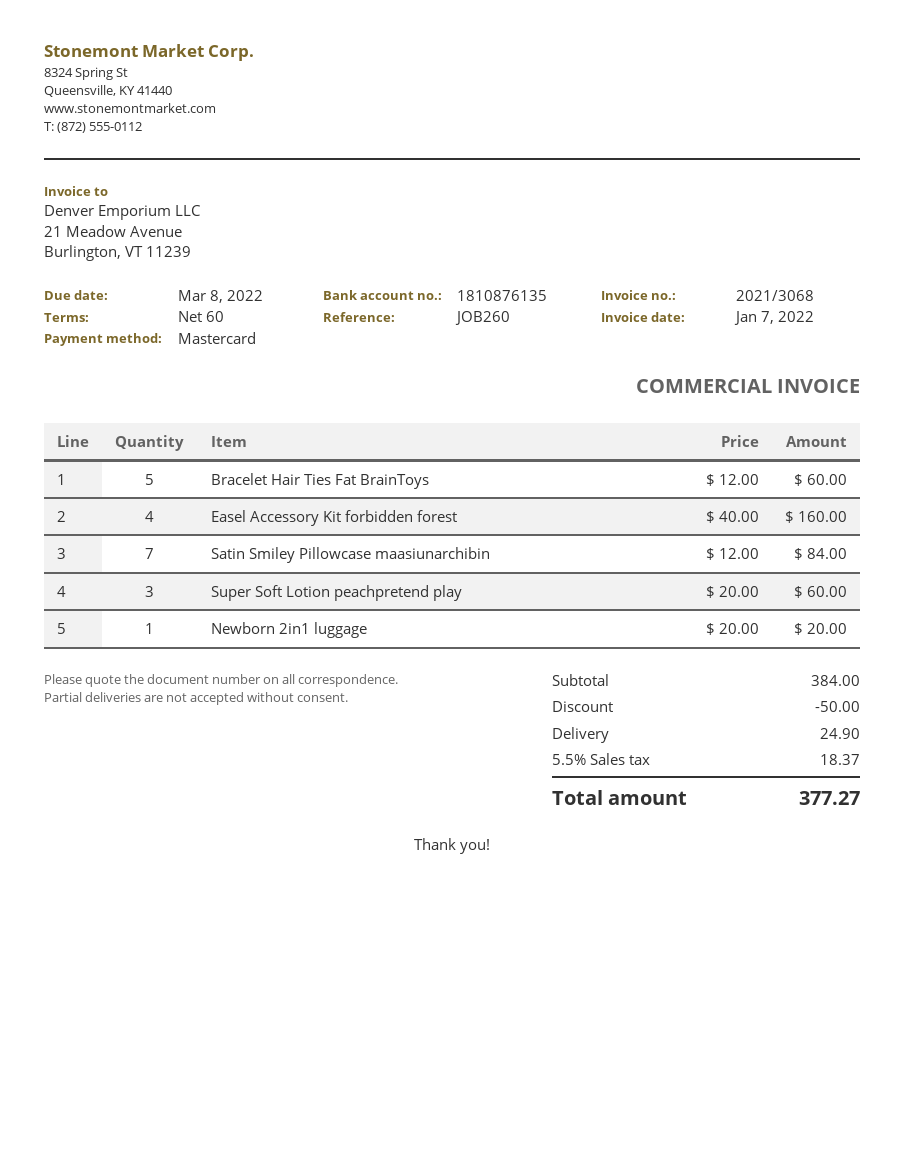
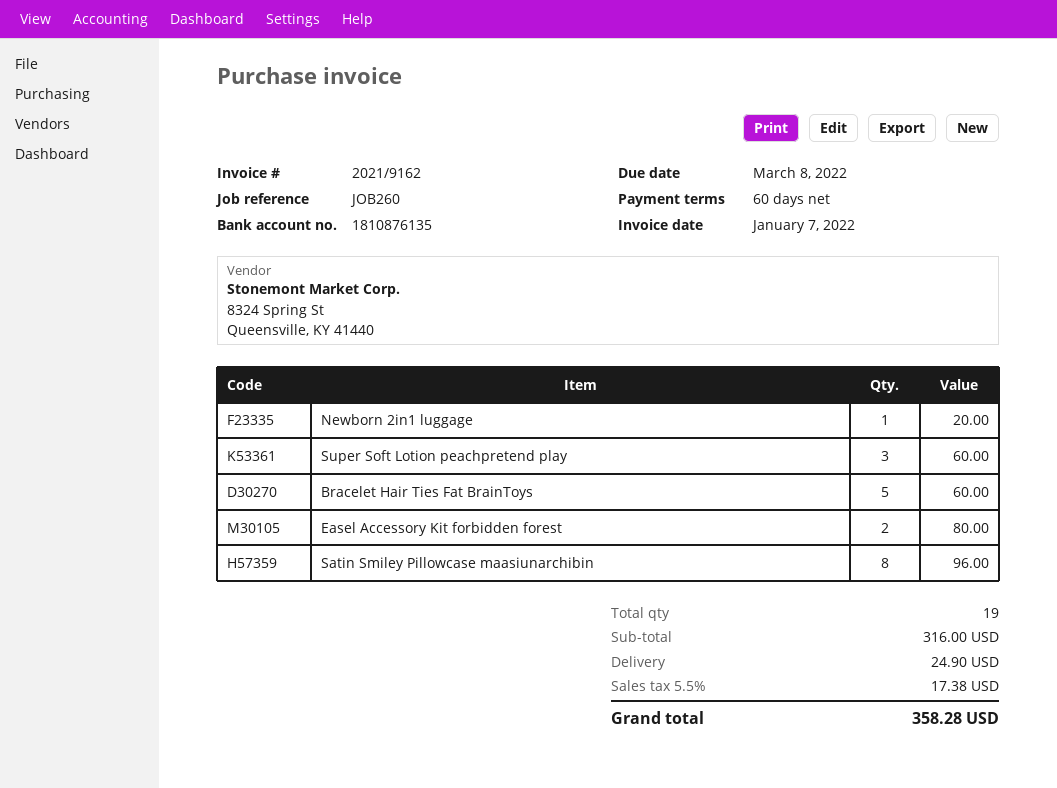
invoice number: 2021/3068 -> 2021/9162
Easel Accessory Kit forbidden forest: 4 for 160.00 -> 2 for 80.00
Satin Smiley Pillowcase maasiunarchibin: 7 for 84.00 -> 8 for 96.00
subtotal: 384.00 -> 316.00
discount: 50.00 -> none
tax: 5.5% = 18.37 -> 5.5% = 17.38
total: 377.27 -> 358.28

